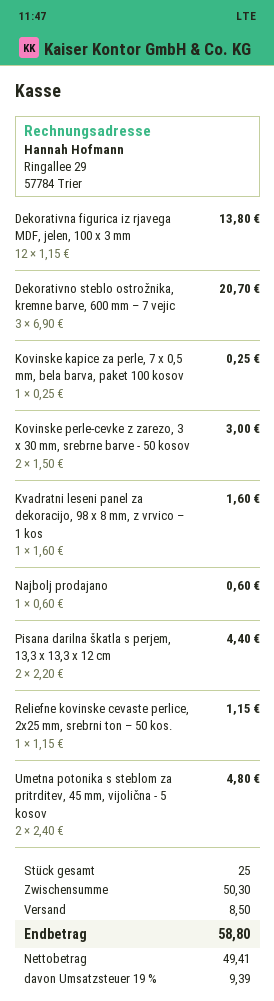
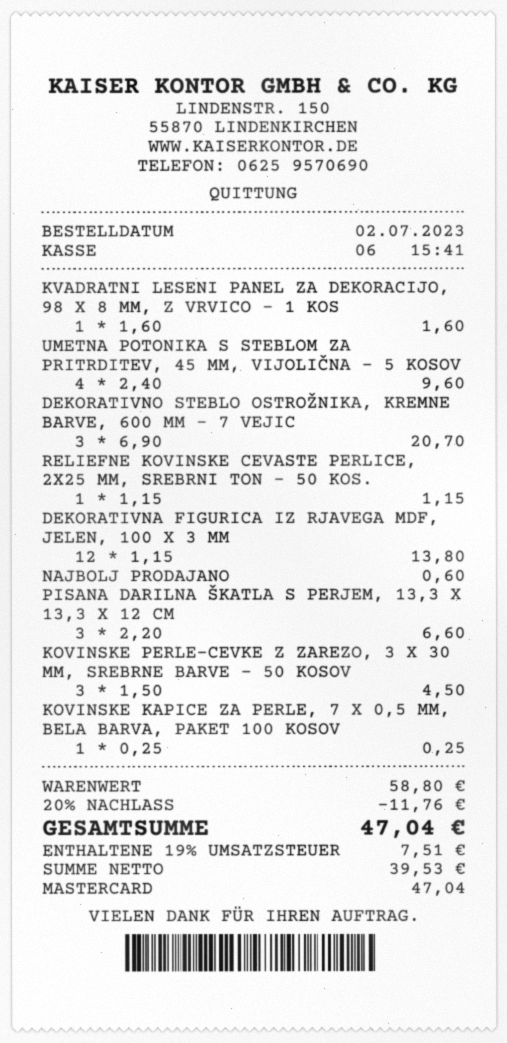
Kovinske perle-cevke z zarezo, 3 x 30 mm, srebrne barve - 50 kosov: 2 x 1.50 = 3.00 -> 3 x 1.50 = 4.50
Pisana darilna škatla s perjem, 13,3 x 13,3 x 12 cm: 2 x 2.20 = 4.40 -> 3 x 2.20 = 6.60
Umetna potonika s steblom za pritrditev, 45 mm, vijolična - 5 kosov: 2 x 2.40 = 4.80 -> 4 x 2.40 = 9.60
subtotal: 50.30 -> 58.80
discount: none -> 20% = 11.76
shipping: 8.50 -> none
net: 49.41 -> 39.53
tax: 19% = 9.39 -> 19% = 7.51
total: 58.80 -> 47.04

